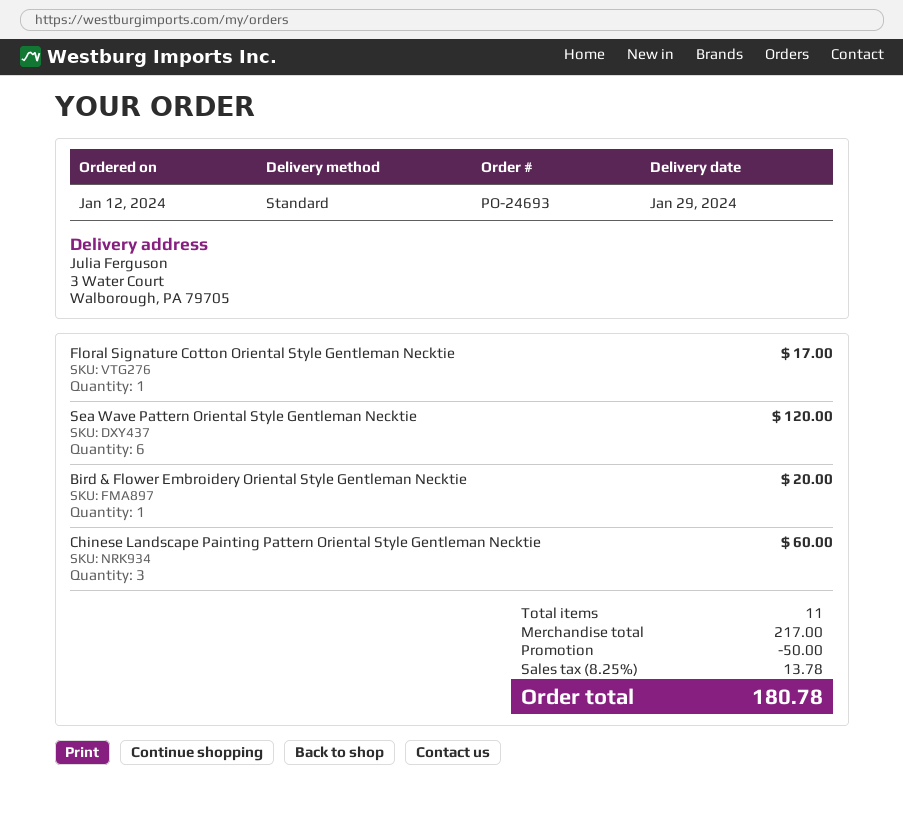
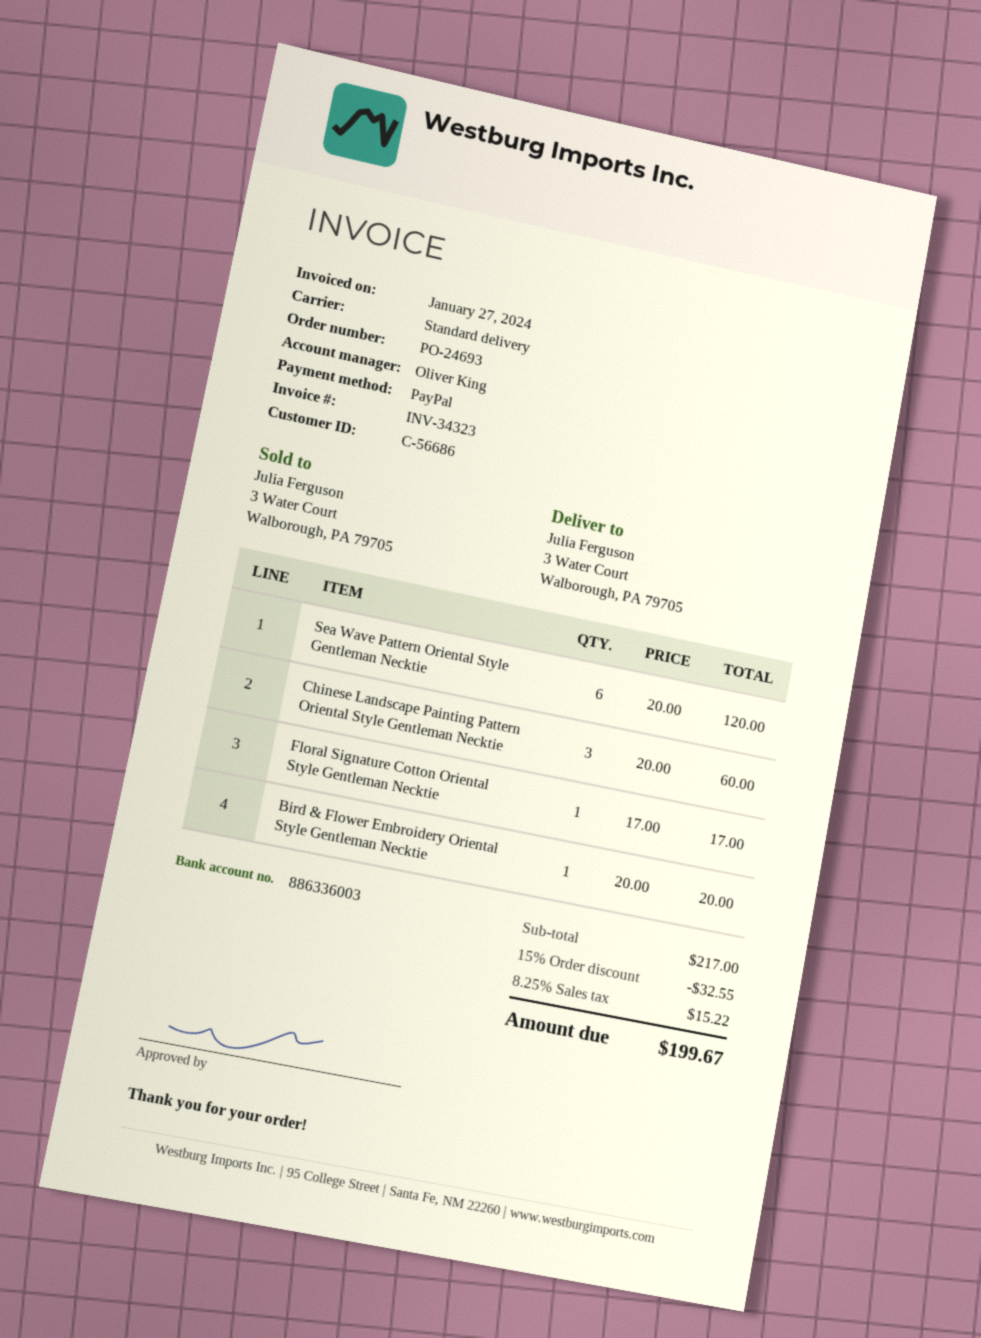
discount: 50.00 -> 32.55
tax: 8.25% = 13.78 -> 8.25% = 15.22
total: 180.78 -> 199.67

